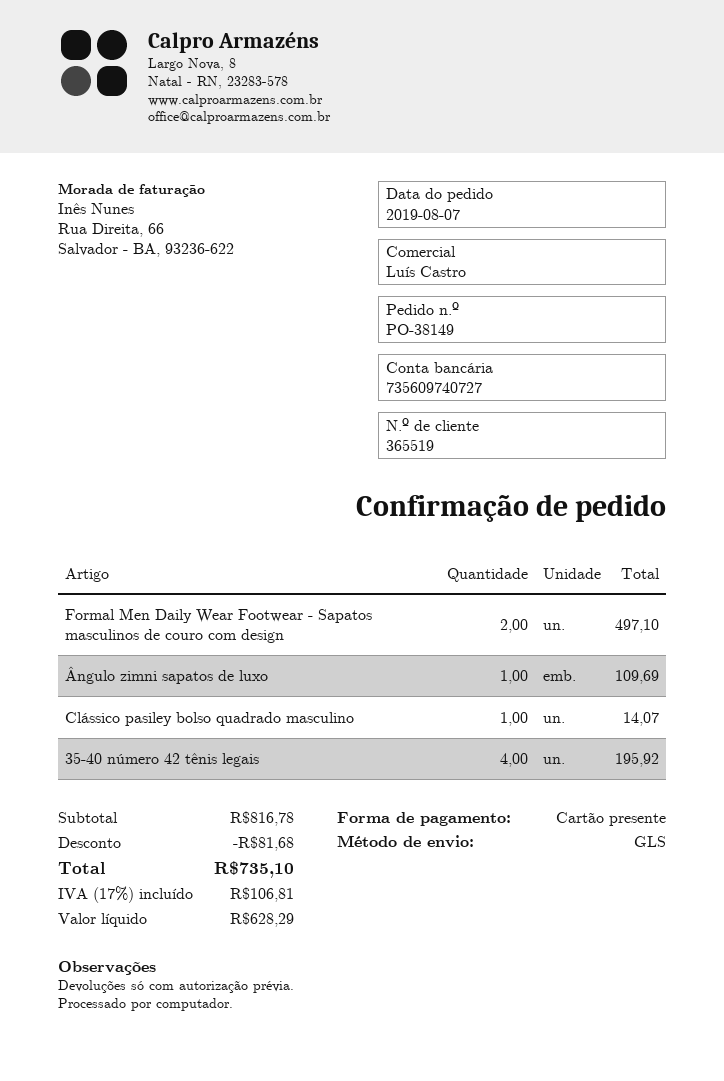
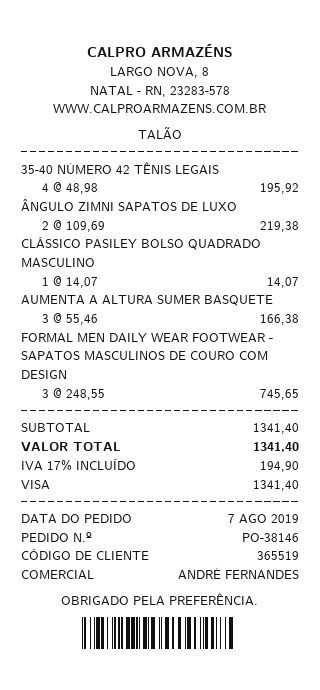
order number: PO-38149 -> PO-38146
sales rep: Luís Castro -> ANDRÉ FERNANDES
payment method: gift card -> Visa
Formal Men Daily Wear Footwear - Sapatos masculinos de couro com design: 2 for 497.10 -> 3 for 745.65
Ângulo zimni sapatos de luxo: 1 for 109.69 -> 2 for 219.38
AUMENTA A ALTURA SUMER BASQUETE: none -> 3 for 166.38
subtotal: 816.78 -> 1341.40
discount: 81.68 -> none
tax: 17% = 106.81 -> 17% = 194.90
total: 735.10 -> 1341.40

